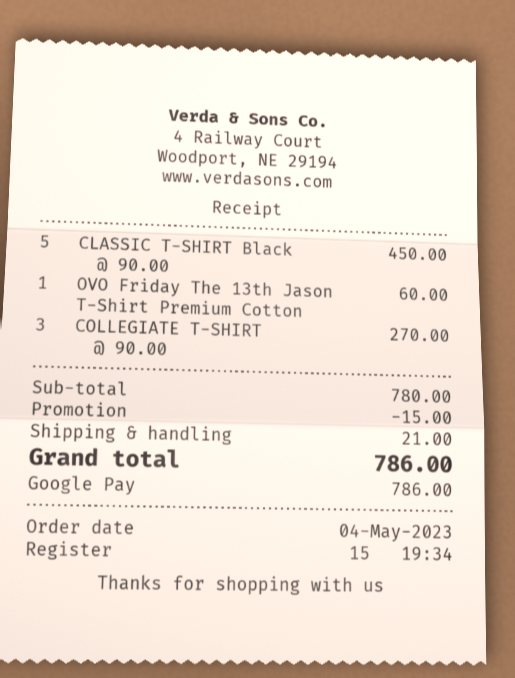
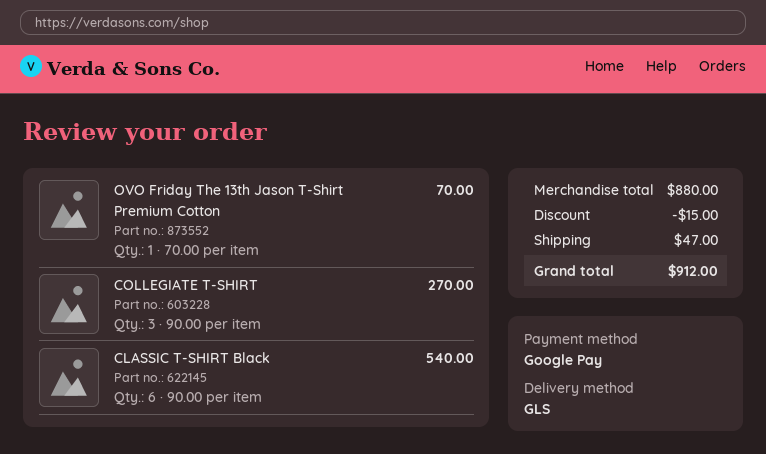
CLASSIC T-SHIRT Black: 5 x 90.00 = 450.00 -> 6 x 90.00 = 540.00
OVO Friday The 13th Jason T-Shirt Premium Cotton: 1 x 60.00 = 60.00 -> 1 x 70.00 = 70.00
subtotal: 780.00 -> 880.00
shipping: 21.00 -> 47.00
total: 786.00 -> 912.00

